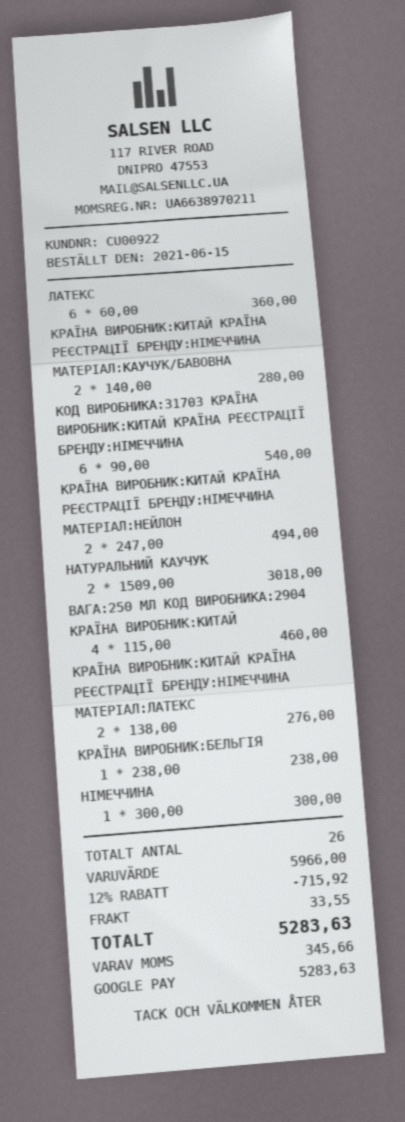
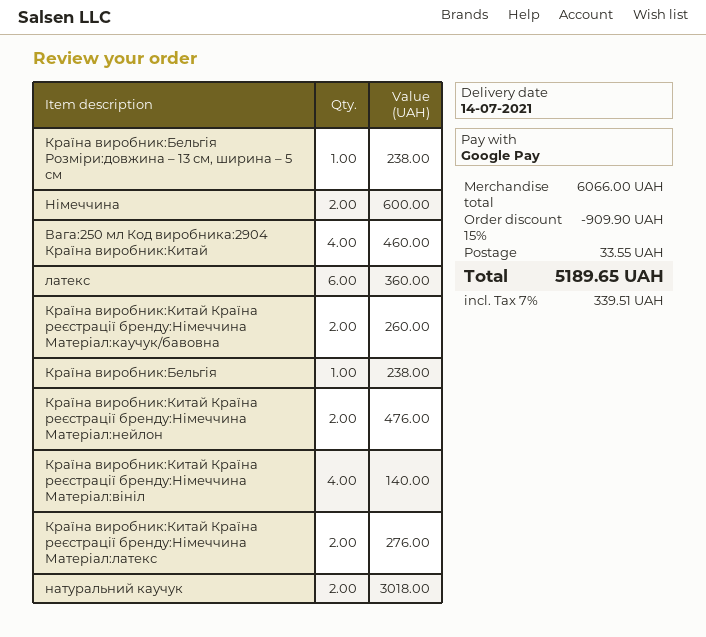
КРАЇНА ВИРОБНИК:КИТАЙ КРАЇНА РЕЄСТРАЦІЇ БРЕНДУ:НІМЕЧЧИНА МАТЕРІАЛ:КАУЧУК/БАВОВНА: 2 for 280.00 -> 2 for 260.00
КОД ВИРОБНИКА:31703 КРАЇНА ВИРОБНИК:КИТАЙ КРАЇНА РЕЄСТРАЦІЇ БРЕНДУ:НІМЕЧЧИНА: 6 for 540.00 -> none
КРАЇНА ВИРОБНИК:КИТАЙ КРАЇНА РЕЄСТРАЦІЇ БРЕНДУ:НІМЕЧЧИНА МАТЕРІАЛ:НЕЙЛОН: 2 for 494.00 -> 2 for 476.00
НІМЕЧЧИНА: 1 for 300.00 -> 2 for 600.00
Країна виробник:Бельгія Розміри:довжина – 13 см, ширина – 5 см: none -> 1 for 238.00
Країна виробник:Китай Країна реєстрації бренду:Німеччина Матеріал:вініл: none -> 4 for 140.00
subtotal: 5966.00 -> 6066.00
discount: 12% = 715.92 -> 15% = 909.90
tax: 345.66 -> 339.51
total: 5283.63 -> 5189.65

